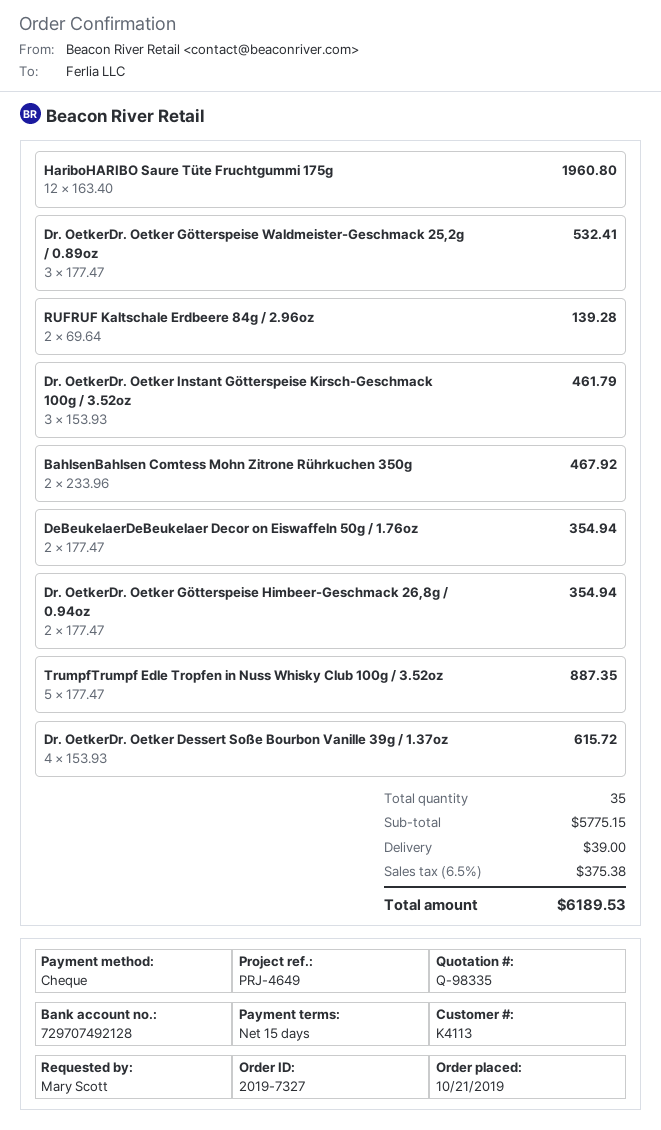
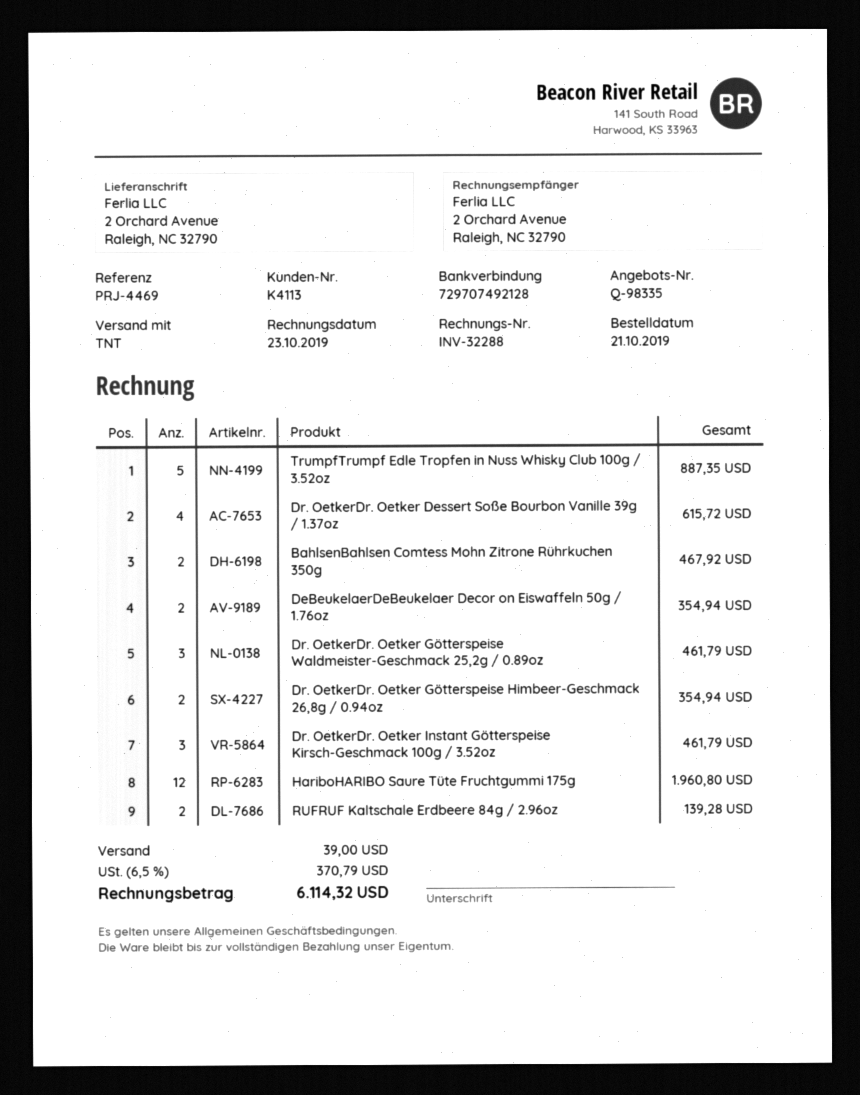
reference: PRJ-4649 -> PRJ-4469
Dr. OetkerDr. Oetker Götterspeise Waldmeister-Geschmack 25,2g / 0.89oz: 3 for 532.41 -> 3 for 461.79
tax: 6.5% = 375.38 -> 6.5% = 370.79
total: 6189.53 -> 6114.32

